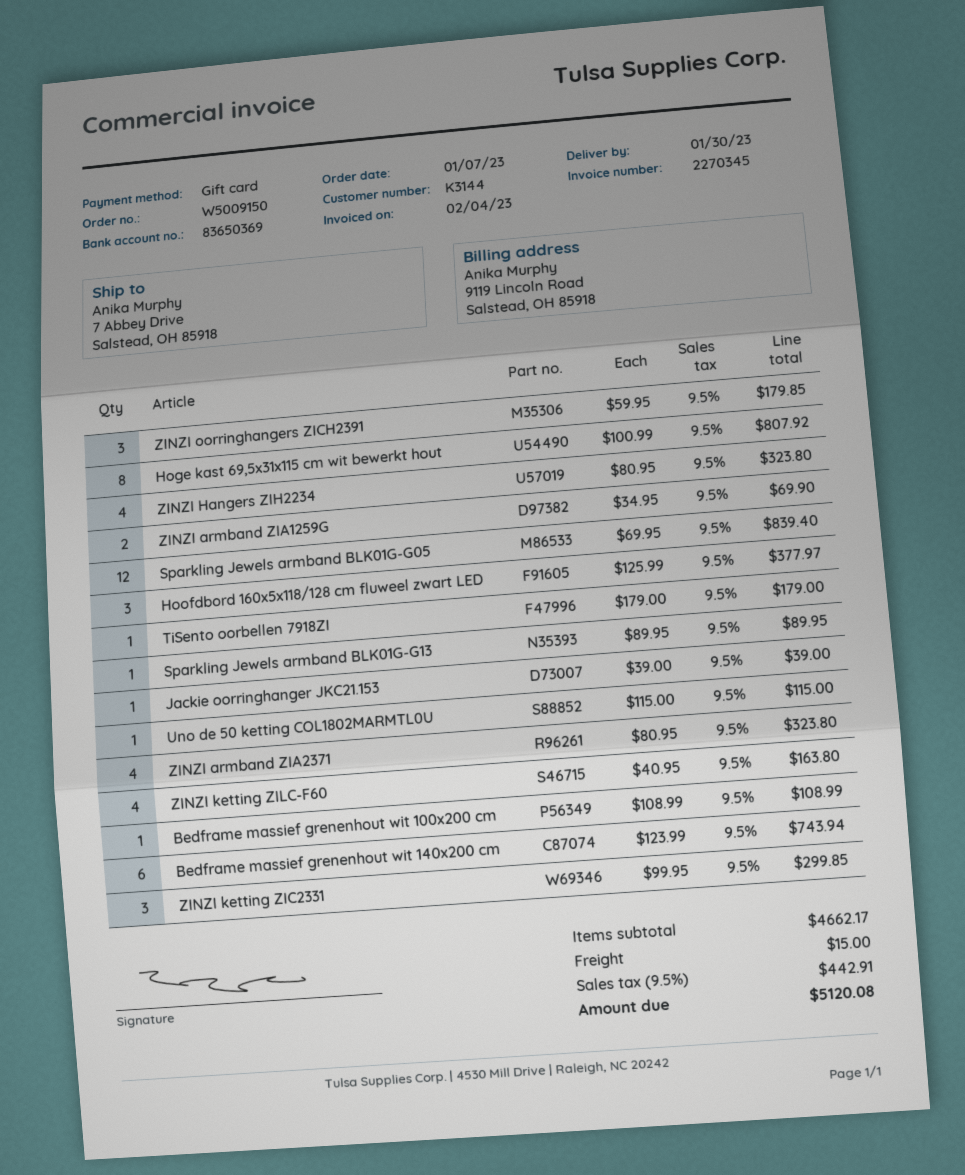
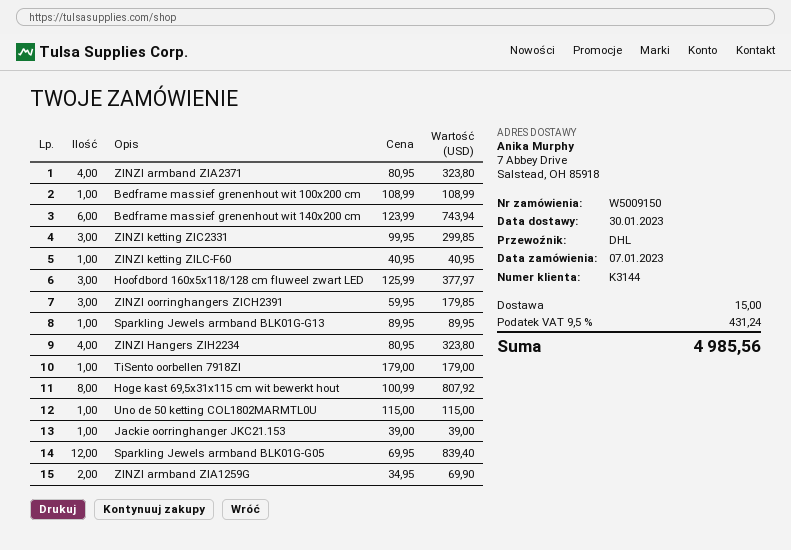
ZINZI ketting ZILC-F60: 4 x 40.95 = 163.80 -> 1 x 40.95 = 40.95
tax: 9.5% = 442.91 -> 9.5% = 431.24
total: 5120.08 -> 4985.56

